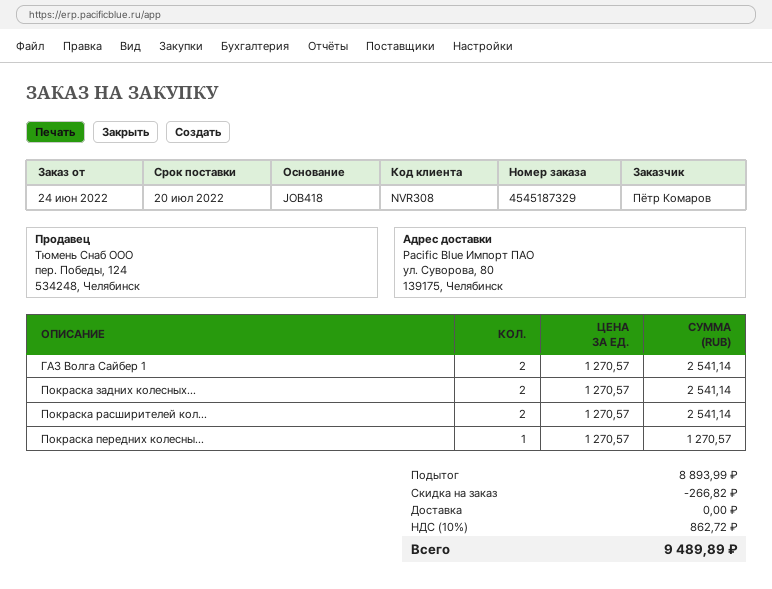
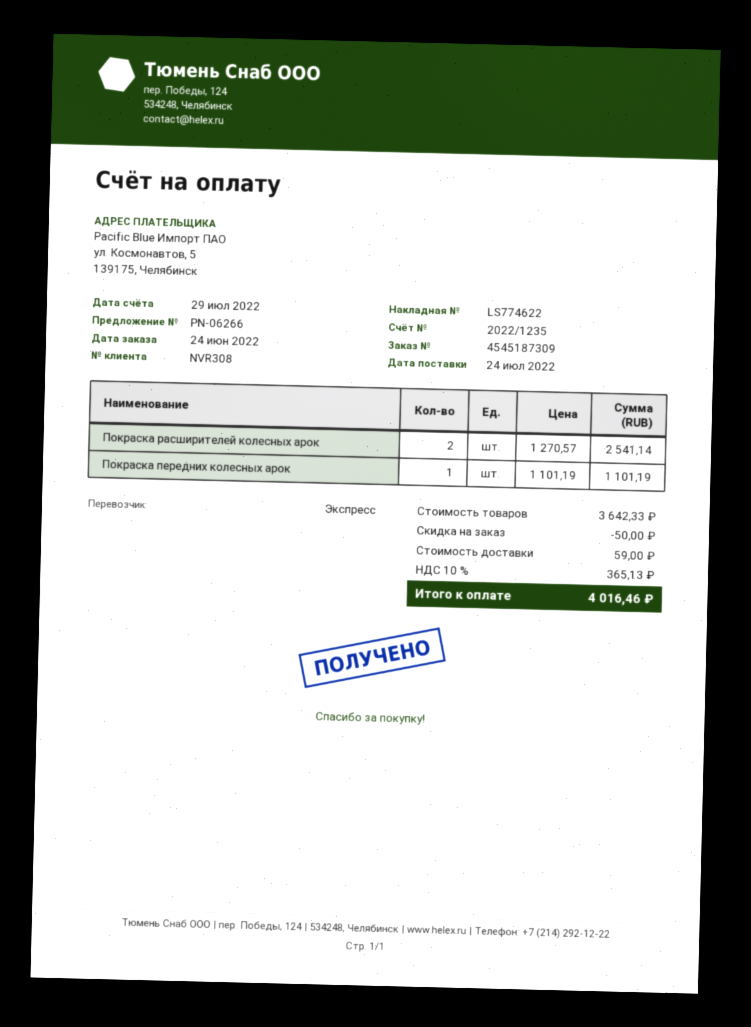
order number: 4545187329 -> 4545187309
delivery date: 2022-07-20 -> 2022-07-24
ГАЗ Волга Сайбер 1: 2 x 1270.57 = 2541.14 -> none
Покраска задних колесных...: 2 x 1270.57 = 2541.14 -> none
Покраска передних колесны...: 1 x 1270.57 = 1270.57 -> 1 x 1101.19 = 1101.19
subtotal: 8893.99 -> 3642.33
discount: 266.82 -> 50.00
shipping: 0.00 -> 59.00
tax: 10% = 862.72 -> 10% = 365.13
total: 9489.89 -> 4016.46

